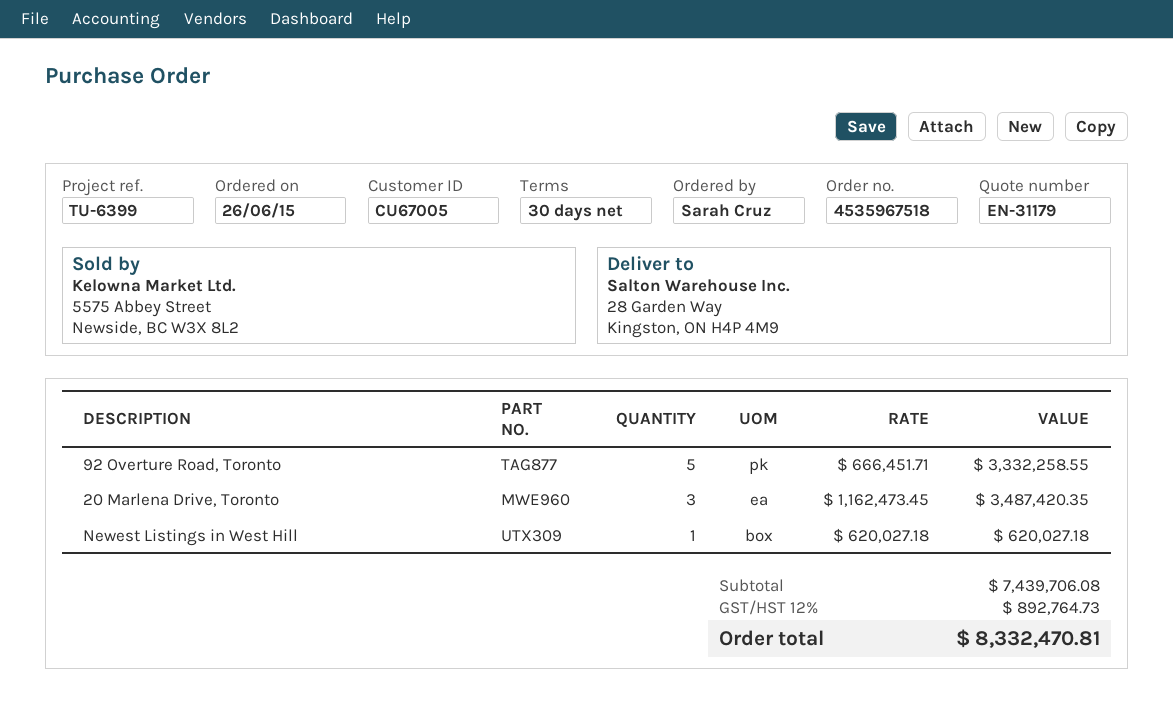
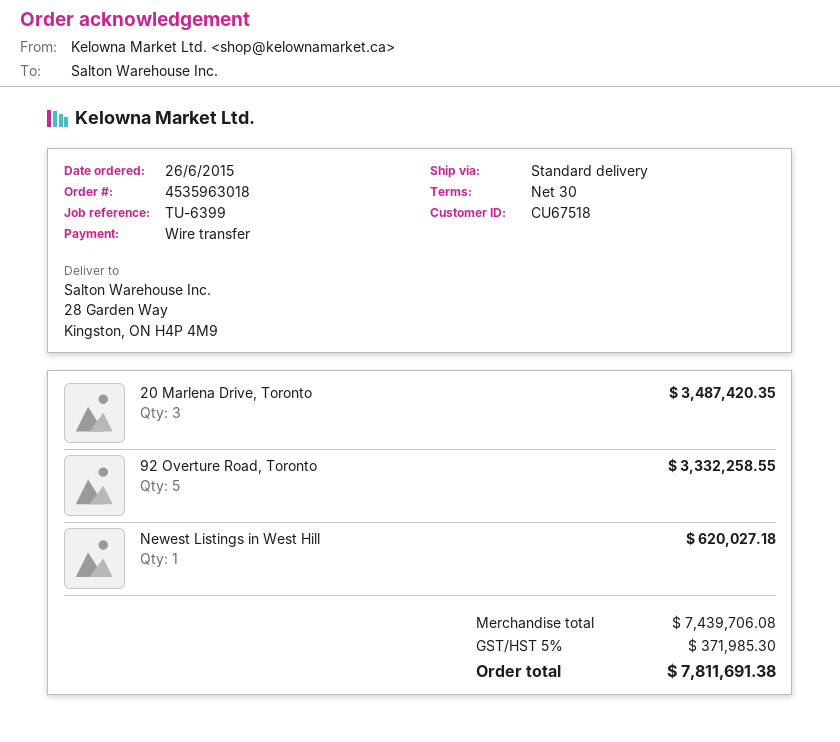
order number: 4535967518 -> 4535963018
customer number: CU67005 -> CU67518
tax: 12% = 892764.73 -> 5% = 371985.30
total: 8332470.81 -> 7811691.38

